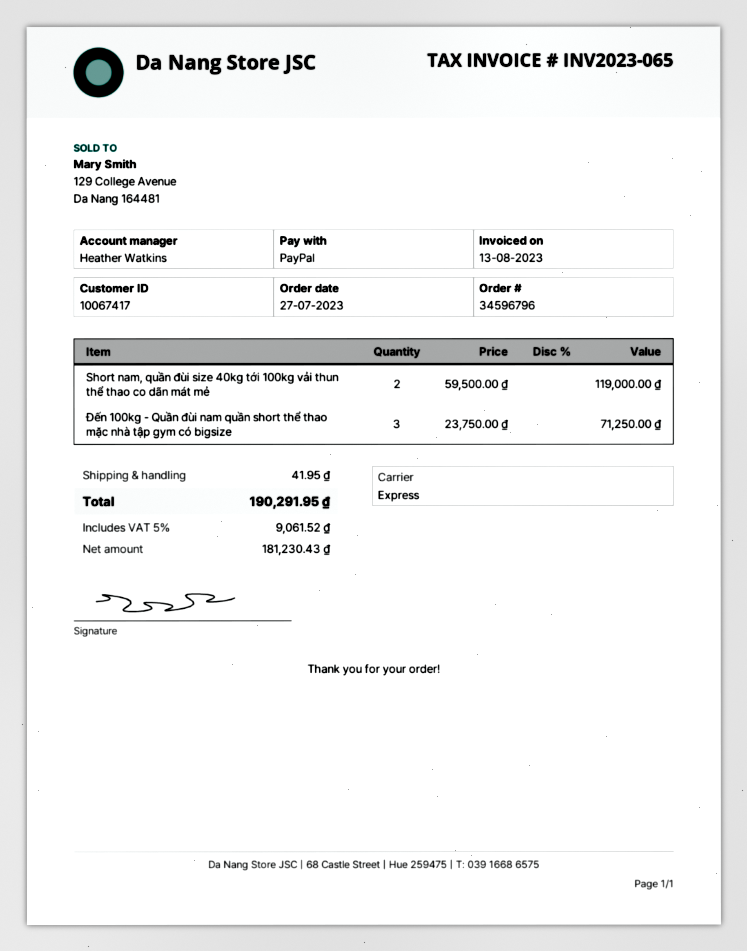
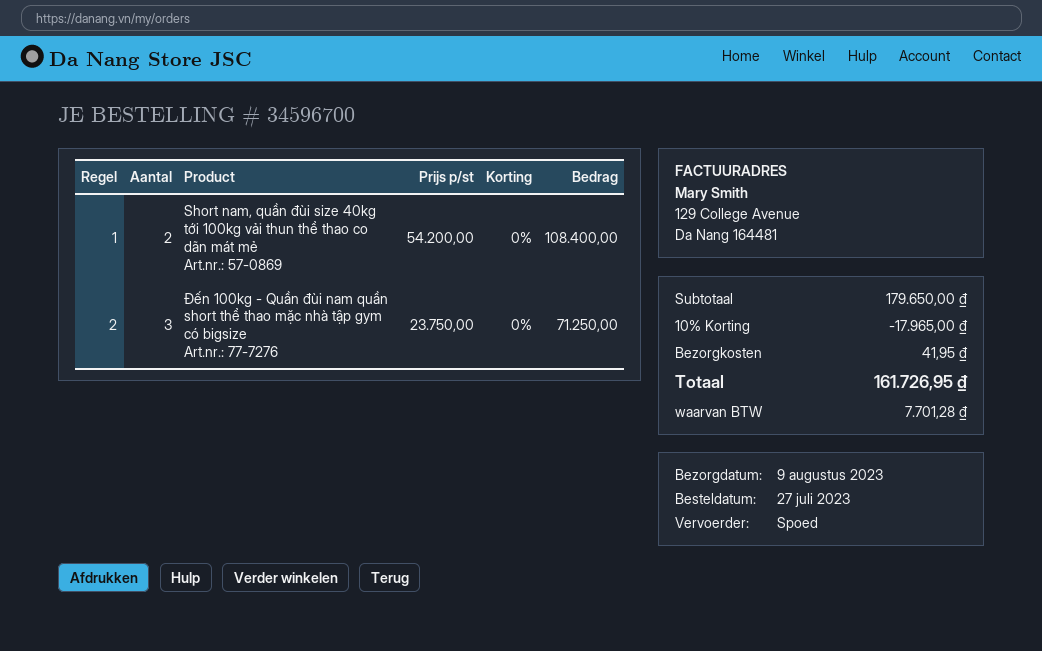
order number: 34596796 -> 34596700
Short nam, quần đùi size 40kg tới 100kg vải thun thể thao co dãn mát mẻ: 2 x 59500.00 = 119000.00 -> 2 x 54200.00 = 108400.00
discount: none -> 10% = 17965.00
tax: 9061.52 -> 7701.28
total: 190291.95 -> 161726.95

